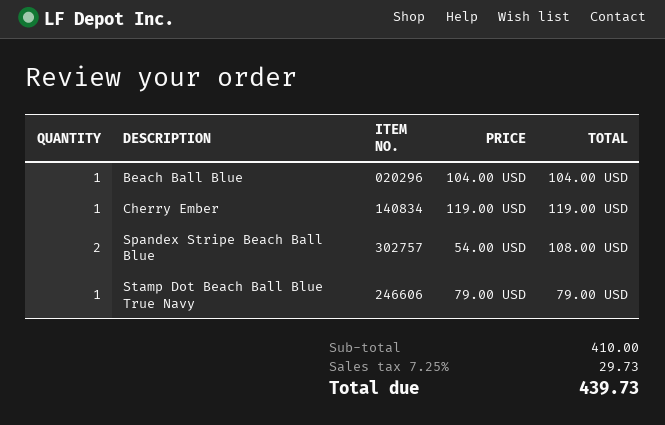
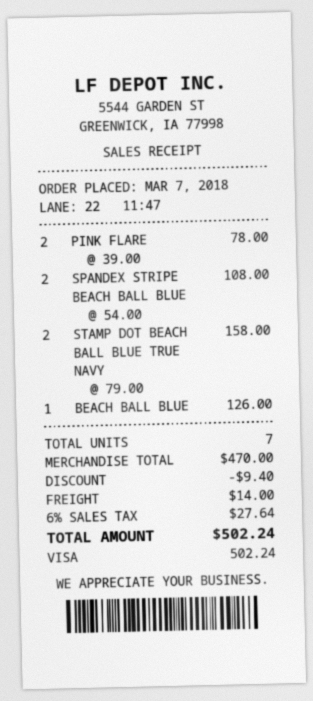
Beach Ball Blue: 1 x 104.00 = 104.00 -> 1 x 126.00 = 126.00
Cherry Ember: 1 x 119.00 = 119.00 -> none
Stamp Dot Beach Ball Blue True Navy: 1 x 79.00 = 79.00 -> 2 x 79.00 = 158.00
PINK FLARE: none -> 2 x 39.00 = 78.00
subtotal: 410.00 -> 470.00
discount: none -> 9.40
shipping: none -> 14.00
tax: 7.25% = 29.73 -> 6% = 27.64
total: 439.73 -> 502.24

